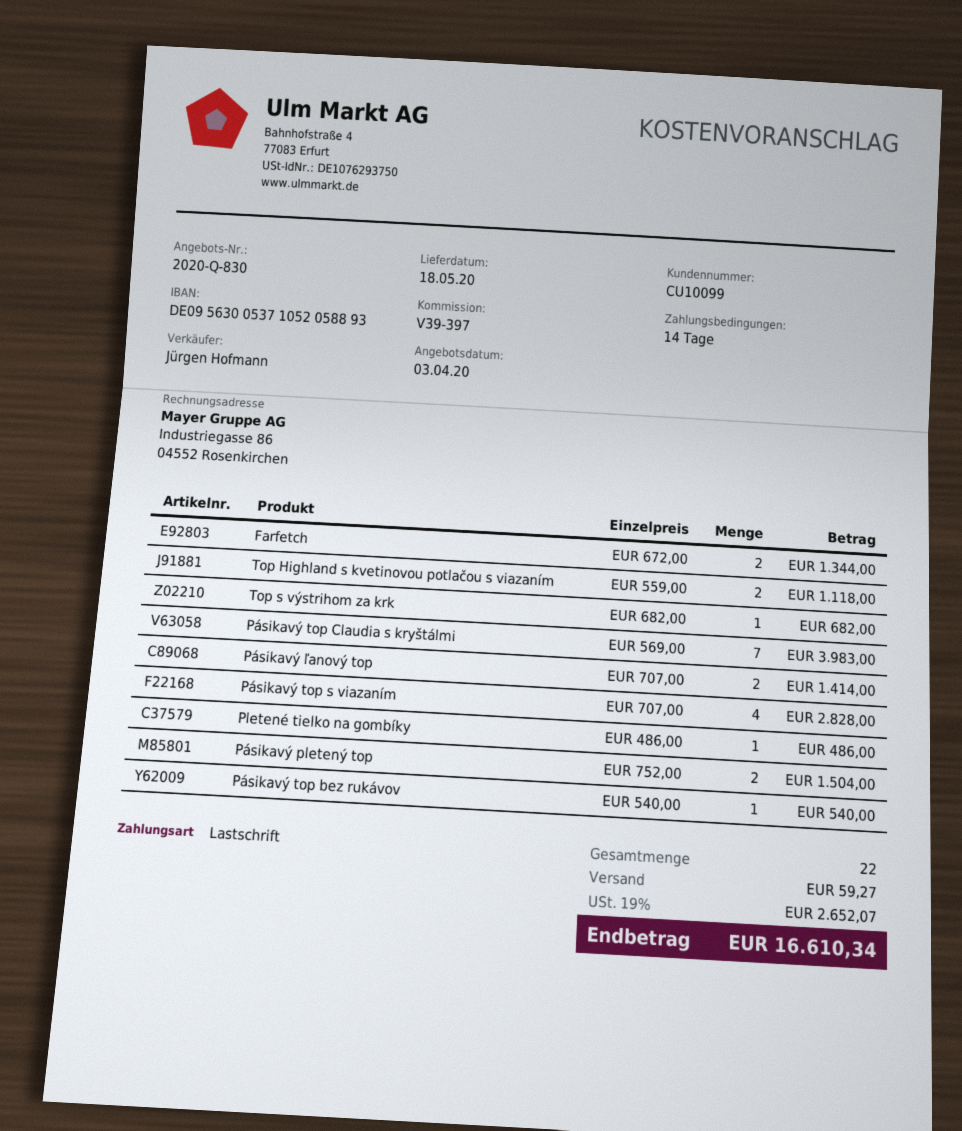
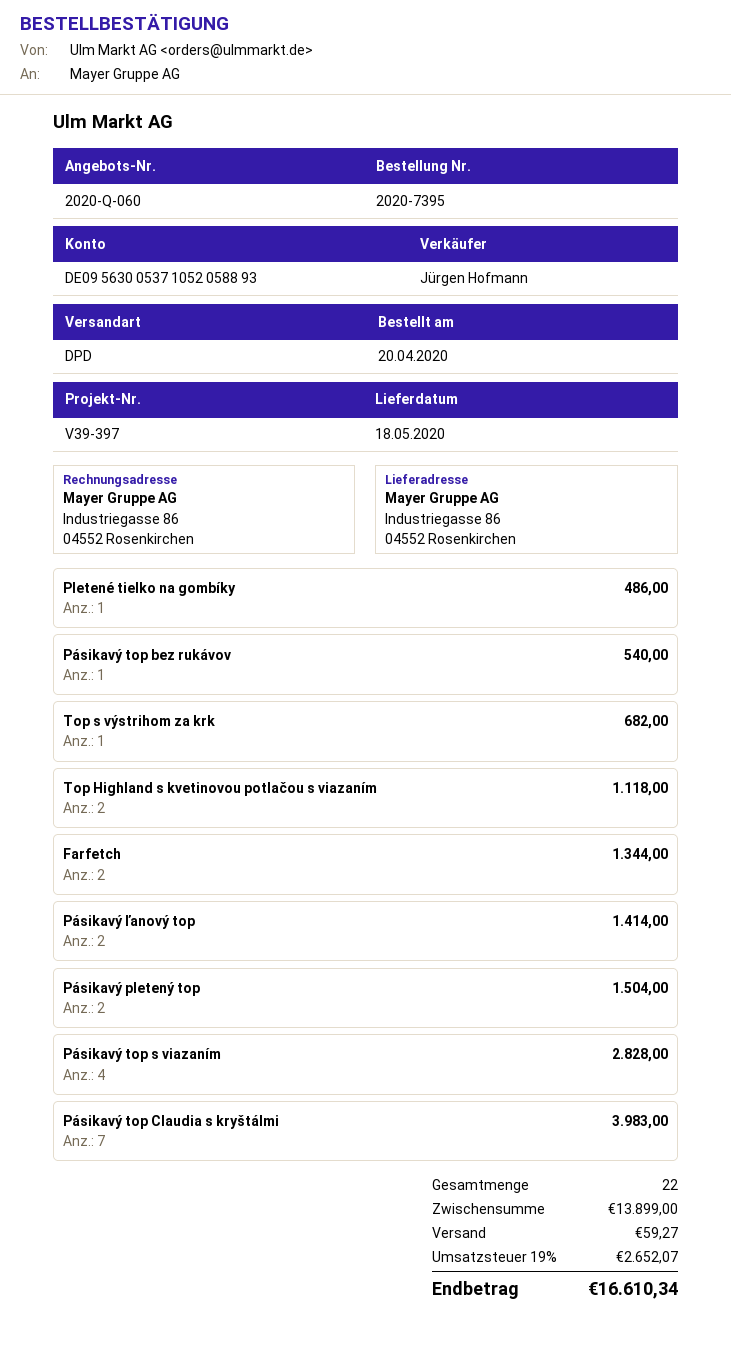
quote number: 2020-Q-830 -> 2020-Q-060

